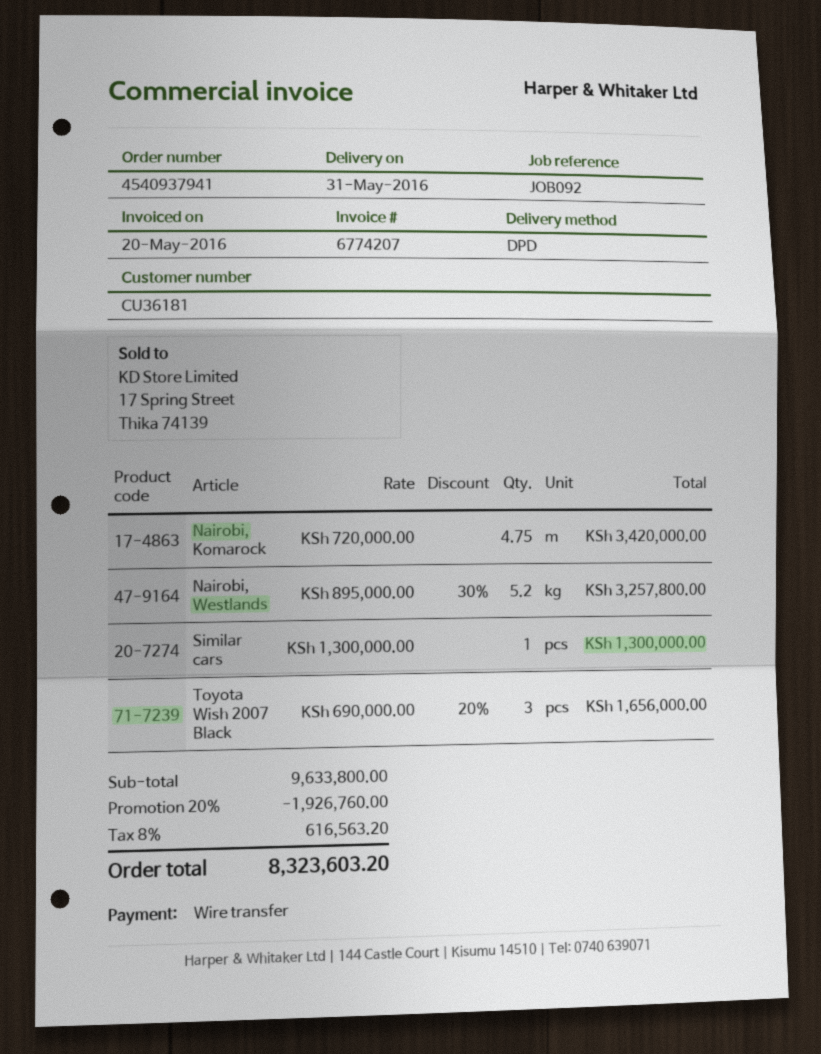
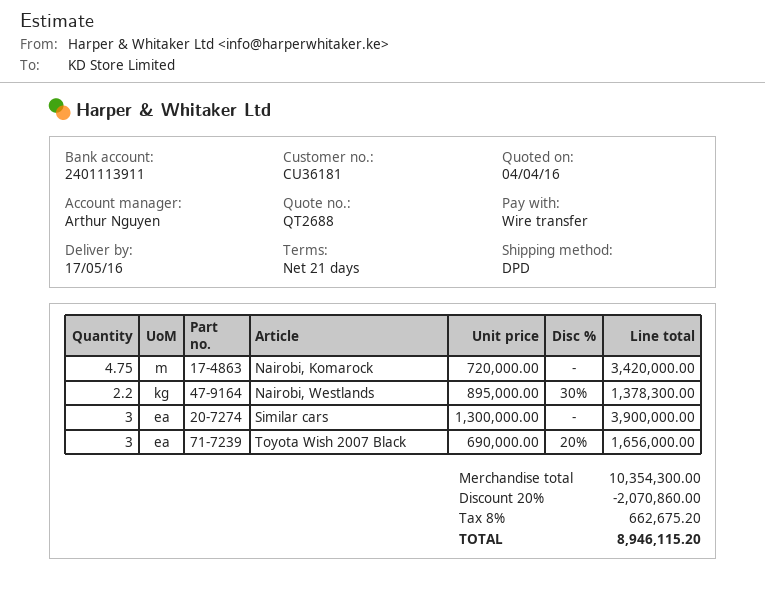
delivery date: 2016-05-31 -> 2016-05-17
Nairobi, Westlands: 5.2 x 895000.00 - 30% = 3257800.00 -> 2.2 x 895000.00 - 30% = 1378300.00
Similar cars: 1 x 1300000.00 = 1300000.00 -> 3 x 1300000.00 = 3900000.00
subtotal: 9633800.00 -> 10354300.00
discount: 20% = 1926760.00 -> 20% = 2070860.00
tax: 8% = 616563.20 -> 8% = 662675.20
total: 8323603.20 -> 8946115.20

